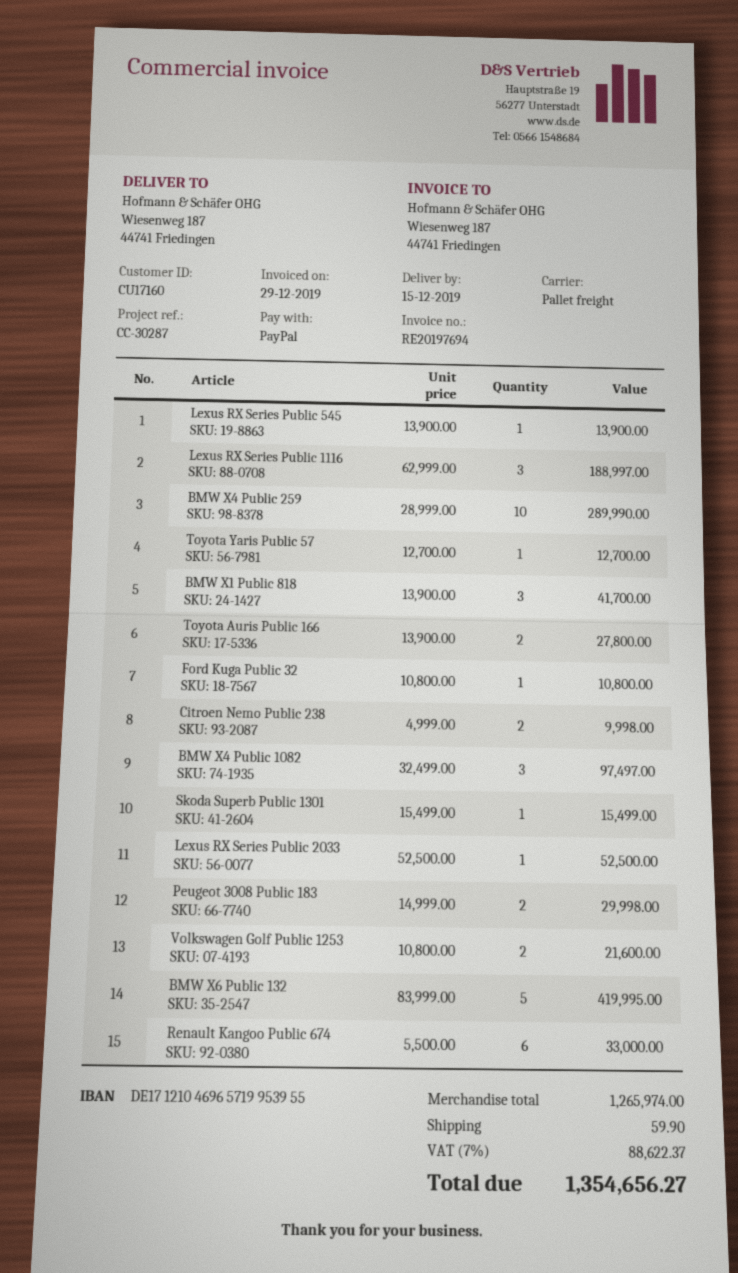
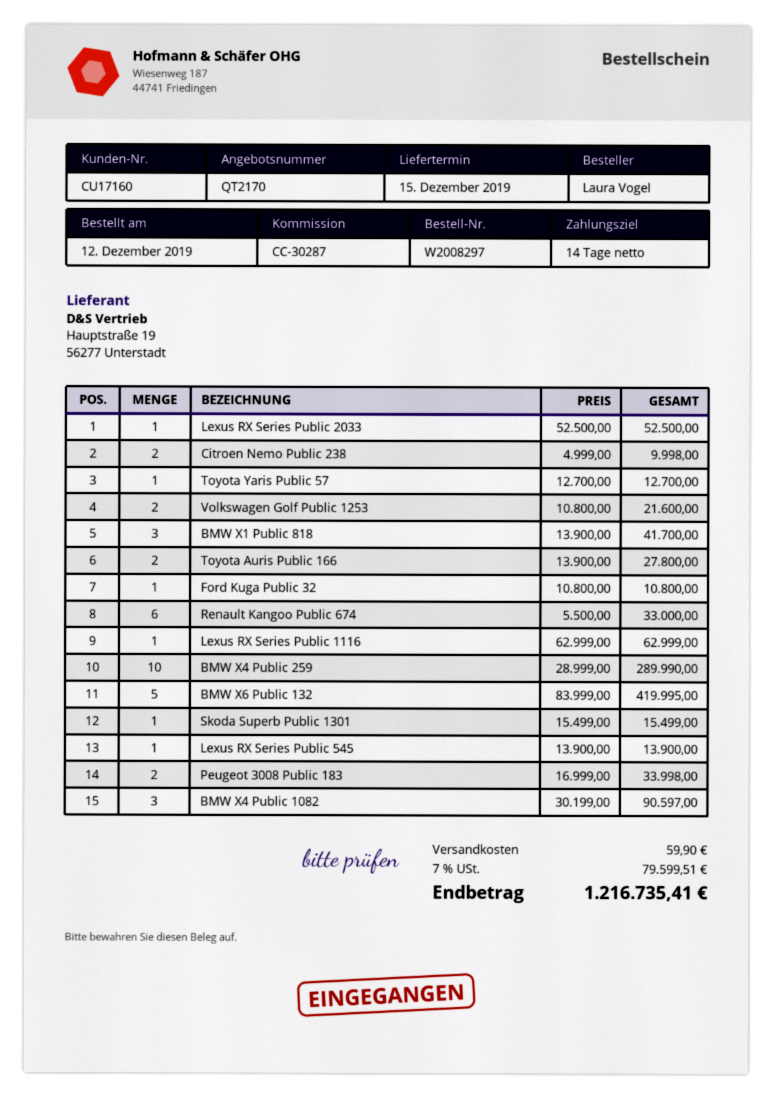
Lexus RX Series Public 1116: 3 x 62999.00 = 188997.00 -> 1 x 62999.00 = 62999.00
BMW X4 Public 1082: 3 x 32499.00 = 97497.00 -> 3 x 30199.00 = 90597.00
Peugeot 3008 Public 183: 2 x 14999.00 = 29998.00 -> 2 x 16999.00 = 33998.00
tax: 7% = 88622.37 -> 7% = 79599.51
total: 1354656.27 -> 1216735.41

